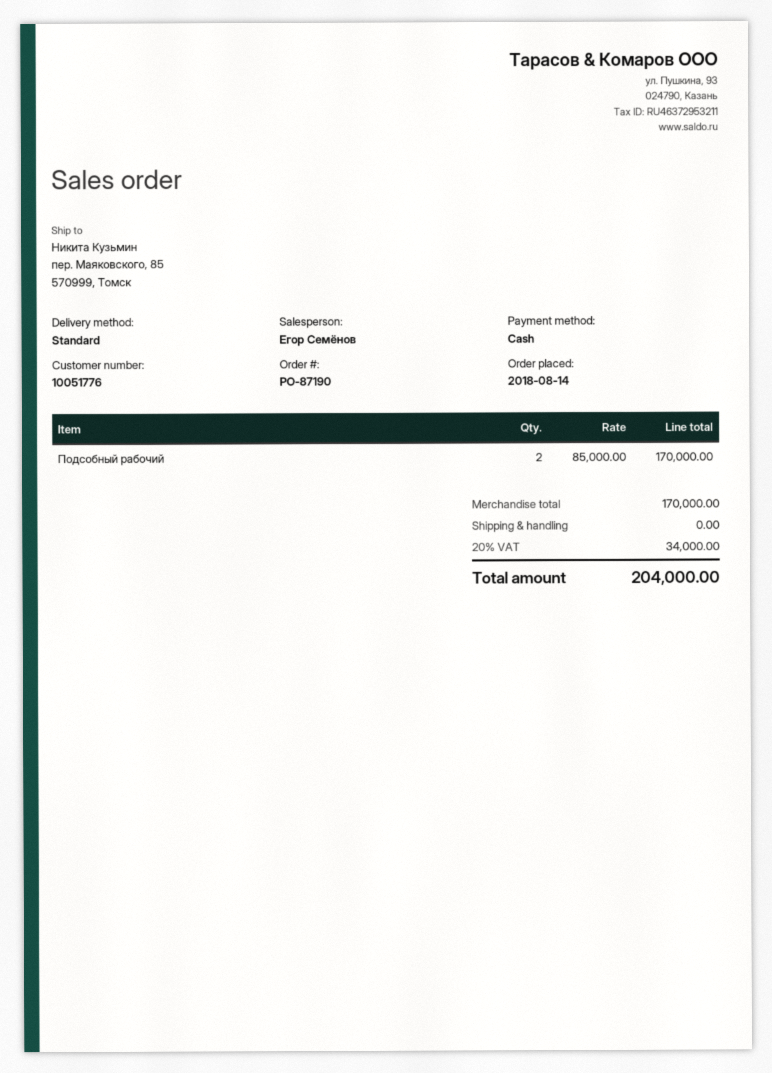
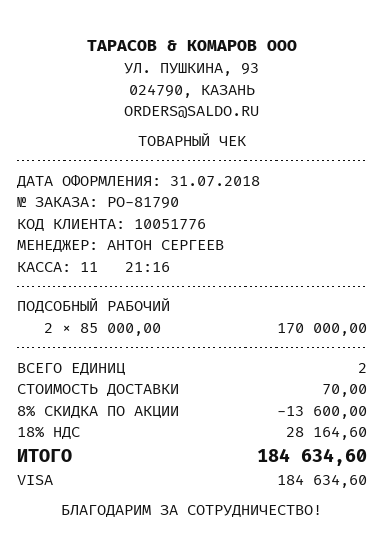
order number: PO-87190 -> PO-81790
order date: 2018-08-14 -> 2018-07-31
sales rep: Егор Семёнов -> АНТОН СЕРГЕЕВ
payment method: cash -> Visa
discount: none -> 8% = 13600.00
shipping: 0.00 -> 70.00
tax: 20% = 34000.00 -> 18% = 28164.60
total: 204000.00 -> 184634.60

